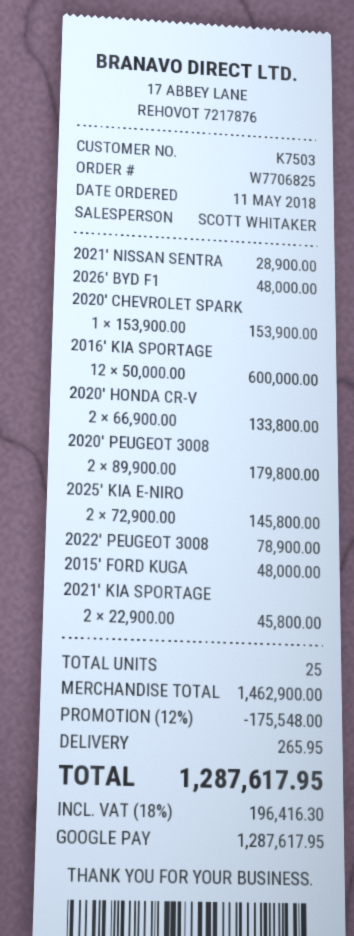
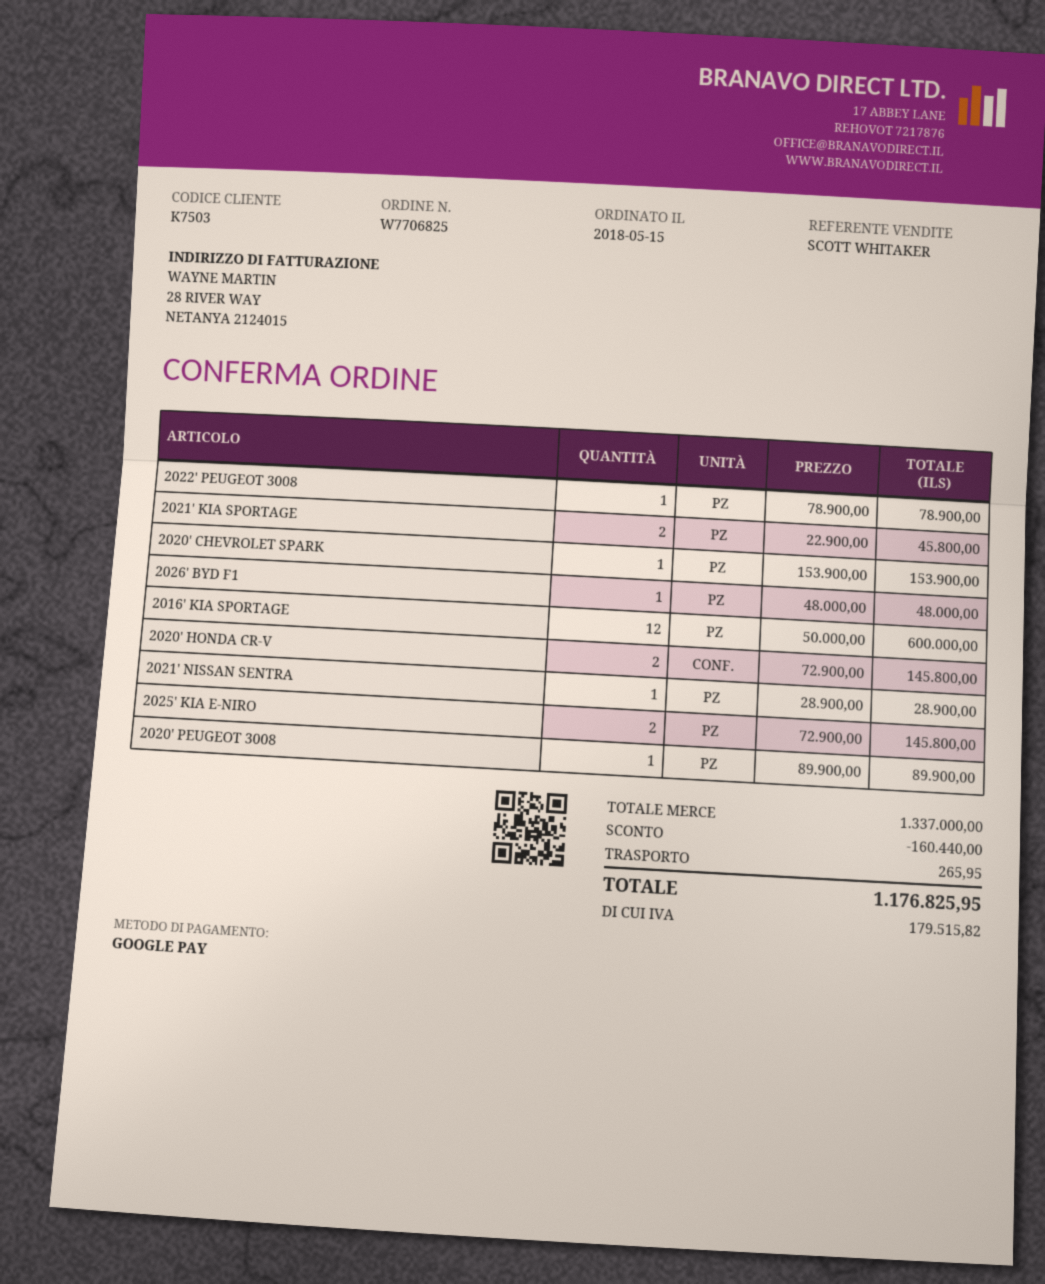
order date: 2018-05-11 -> 2018-05-15
2020' HONDA CR-V: 2 x 66900.00 = 133800.00 -> 2 x 72900.00 = 145800.00
2020' PEUGEOT 3008: 2 x 89900.00 = 179800.00 -> 1 x 89900.00 = 89900.00
2015' FORD KUGA: 1 x 48000.00 = 48000.00 -> none
subtotal: 1462900.00 -> 1337000.00
discount: 175548.00 -> 160440.00
tax: 196416.30 -> 179515.82
total: 1287617.95 -> 1176825.95

